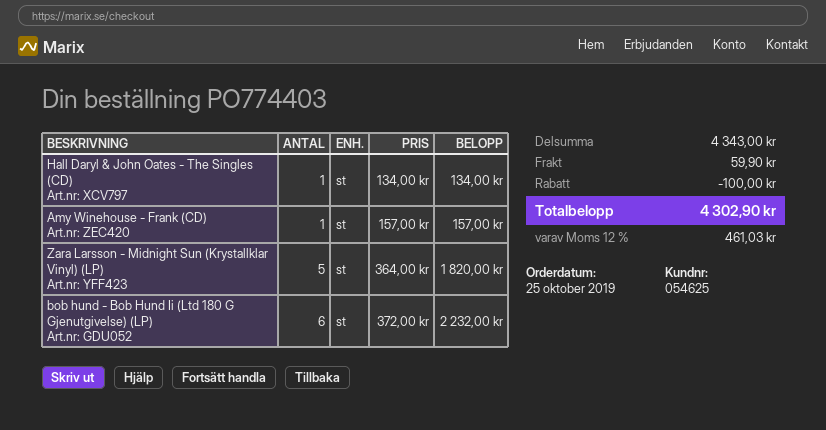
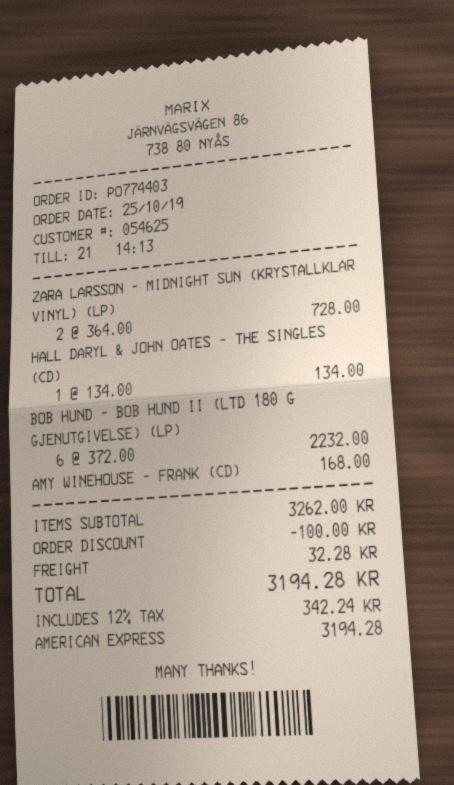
Amy Winehouse - Frank (CD): 1 x 157.00 = 157.00 -> 1 x 168.00 = 168.00
Zara Larsson - Midnight Sun (Krystallklar Vinyl) (LP): 5 x 364.00 = 1820.00 -> 2 x 364.00 = 728.00
subtotal: 4343.00 -> 3262.00
shipping: 59.90 -> 32.28
tax: 12% = 461.03 -> 12% = 342.24
total: 4302.90 -> 3194.28

